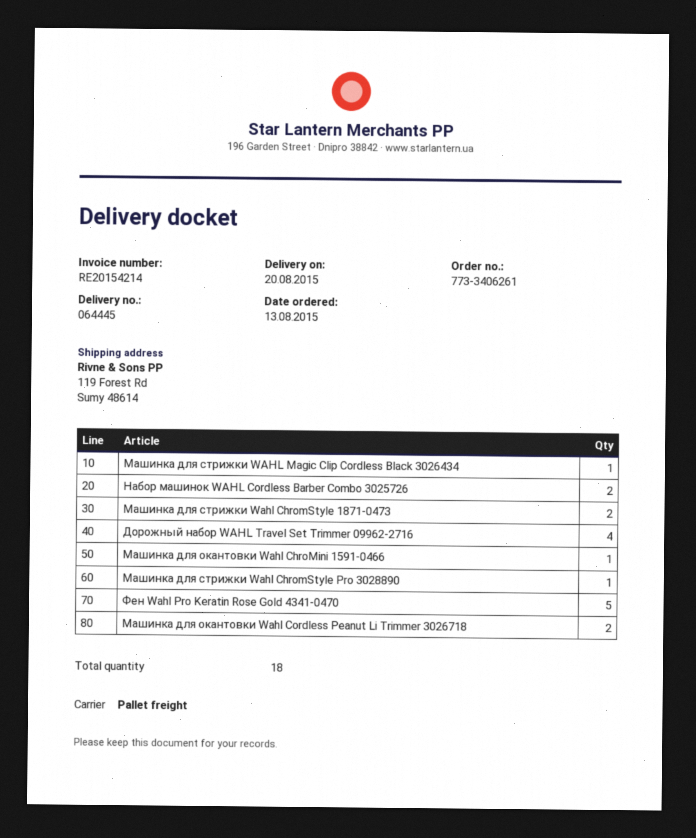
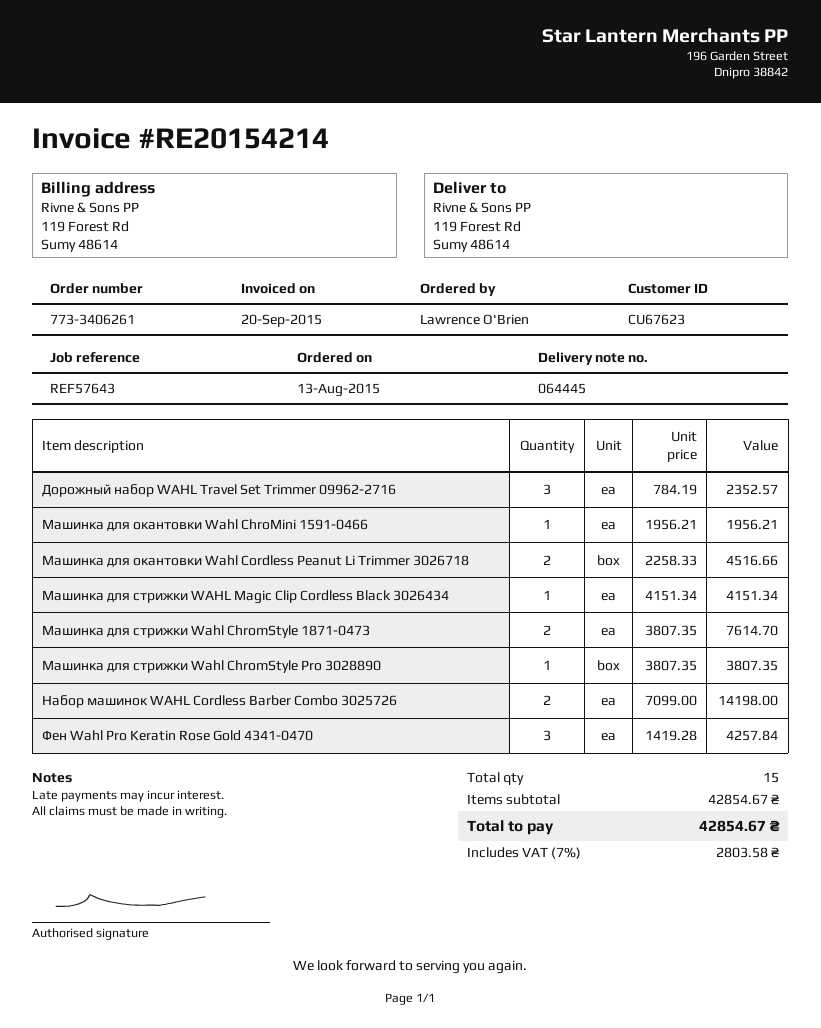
Дорожный набор WAHL Travel Set Trimmer 09962-2716: 4 -> 3
Фен Wahl Pro Keratin Rose Gold 4341-0470: 5 -> 3
total quantity: 18 -> 15

